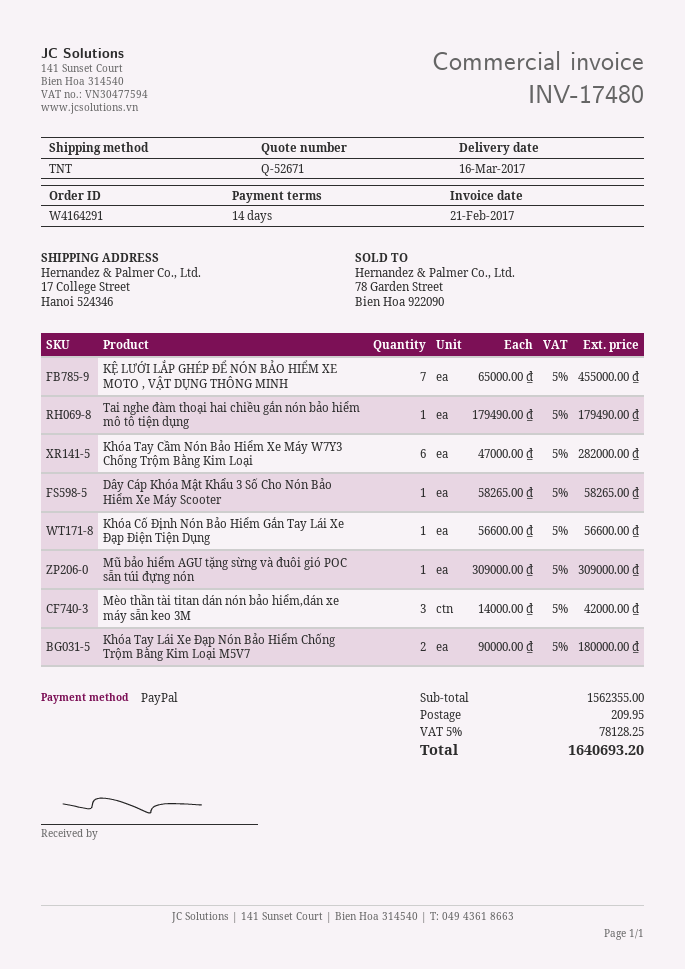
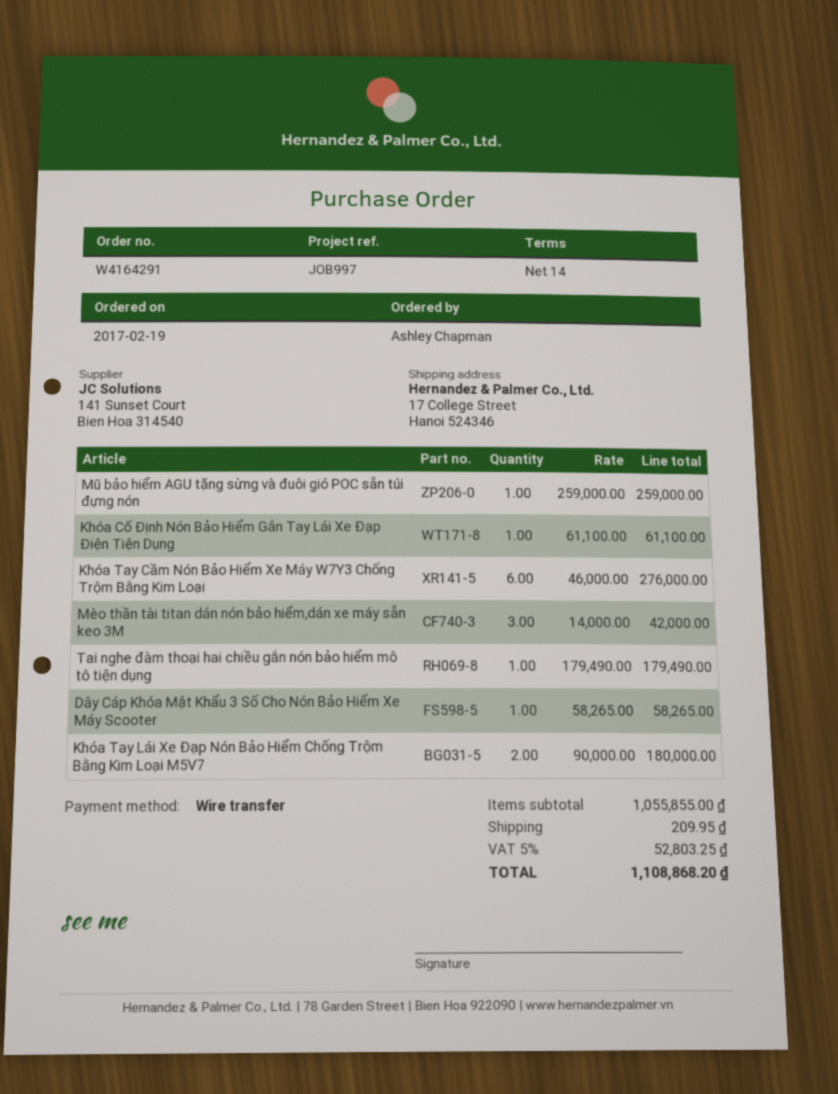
payment method: PayPal -> bank transfer
KỆ LƯỚI LẮP GHÉP ĐỂ NÓN BẢO HIỂM XE MOTO , VẬT DỤNG THÔNG MINH: 7 x 65000.00 = 455000.00 -> none
Khóa Tay Cầm Nón Bảo Hiểm Xe Máy W7Y3 Chống Trộm Bằng Kim Loại: 6 x 47000.00 = 282000.00 -> 6 x 46000.00 = 276000.00
Khóa Cố Định Nón Bảo Hiểm Gắn Tay Lái Xe Đạp Điện Tiện Dụng: 1 x 56600.00 = 56600.00 -> 1 x 61100.00 = 61100.00
Mũ bảo hiểm AGU tặng sừng và đuôi gió POC sẵn túi đựng nón: 1 x 309000.00 = 309000.00 -> 1 x 259000.00 = 259000.00
subtotal: 1562355.00 -> 1055855.00
tax: 5% = 78128.25 -> 5% = 52803.25
total: 1640693.20 -> 1108868.20

